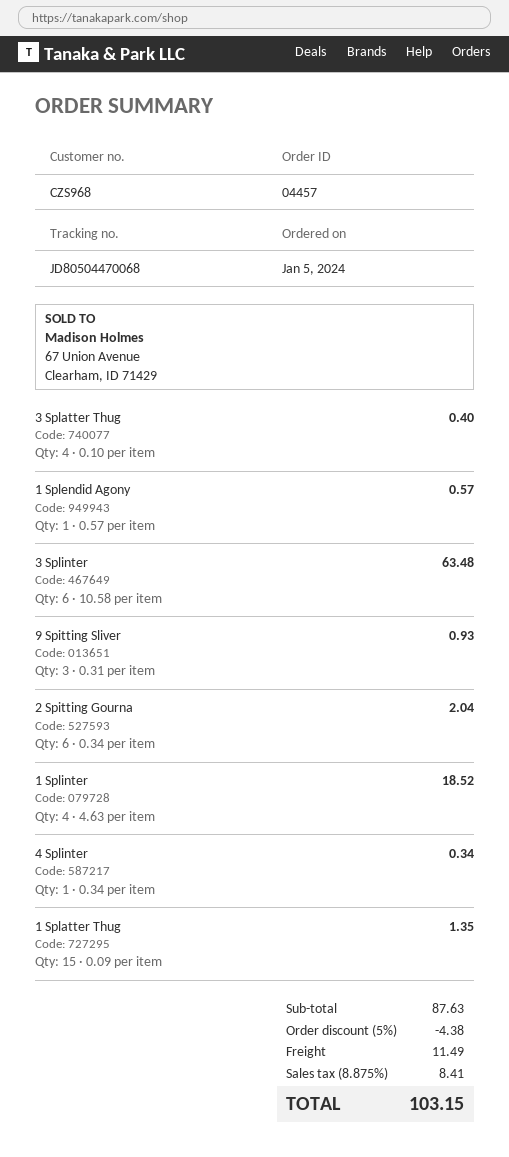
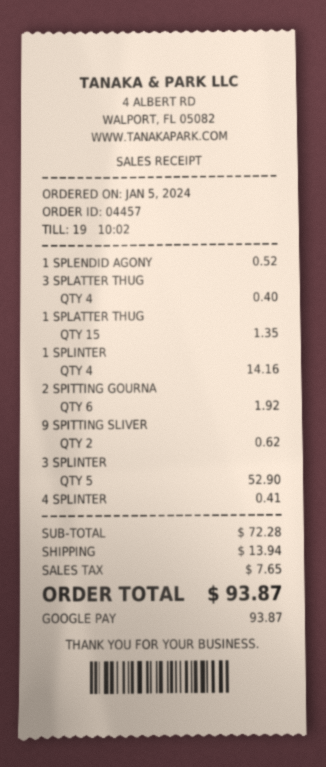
1 Splendid Agony: 1 for 0.57 -> 1 for 0.52
3 Splinter: 6 for 63.48 -> 5 for 52.90
9 Spitting Sliver: 3 for 0.93 -> 2 for 0.62
2 Spitting Gourna: 6 for 2.04 -> 6 for 1.92
1 Splinter: 4 for 18.52 -> 4 for 14.16
4 Splinter: 1 for 0.34 -> 1 for 0.41
subtotal: 87.63 -> 72.28
discount: 5% = 4.38 -> none
shipping: 11.49 -> 13.94
tax: 8.41 -> 7.65
total: 103.15 -> 93.87

